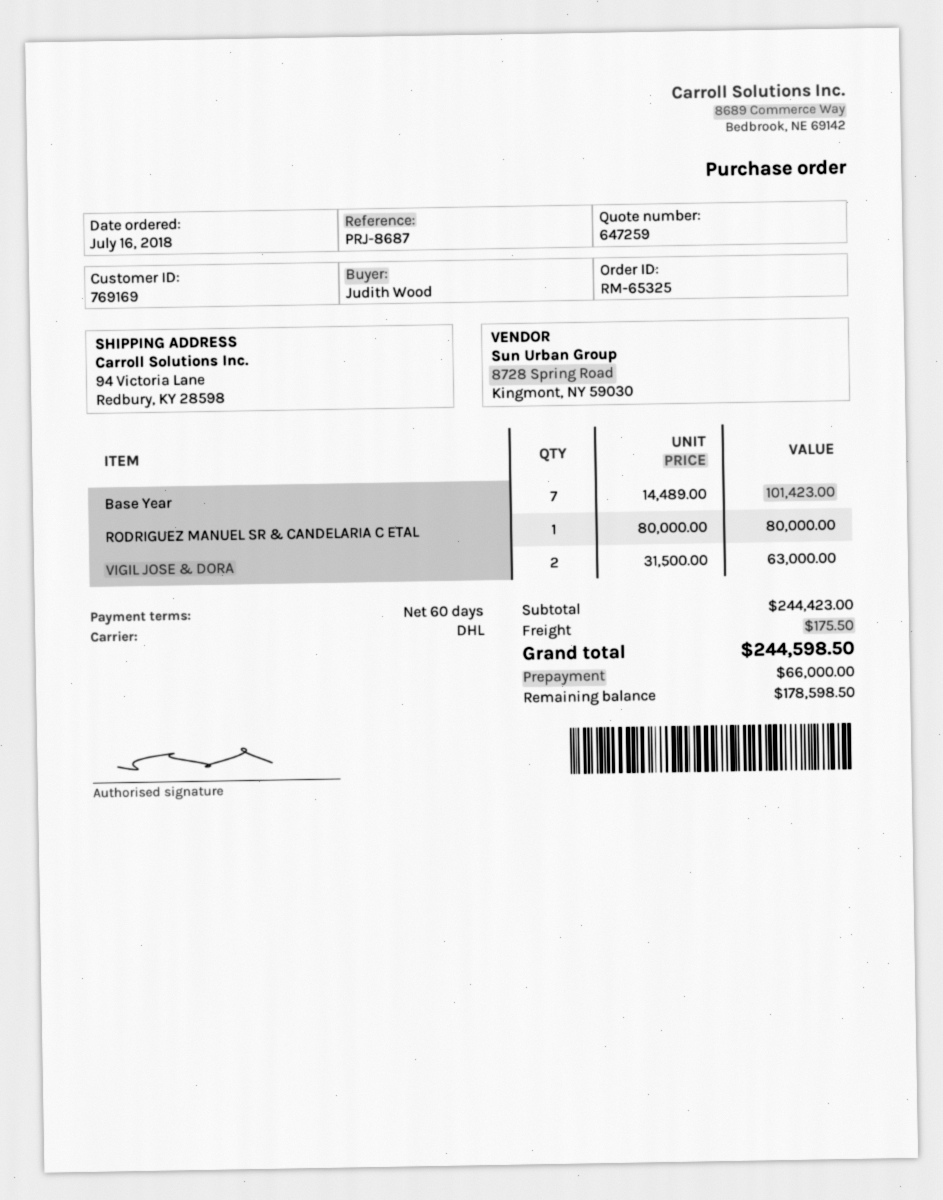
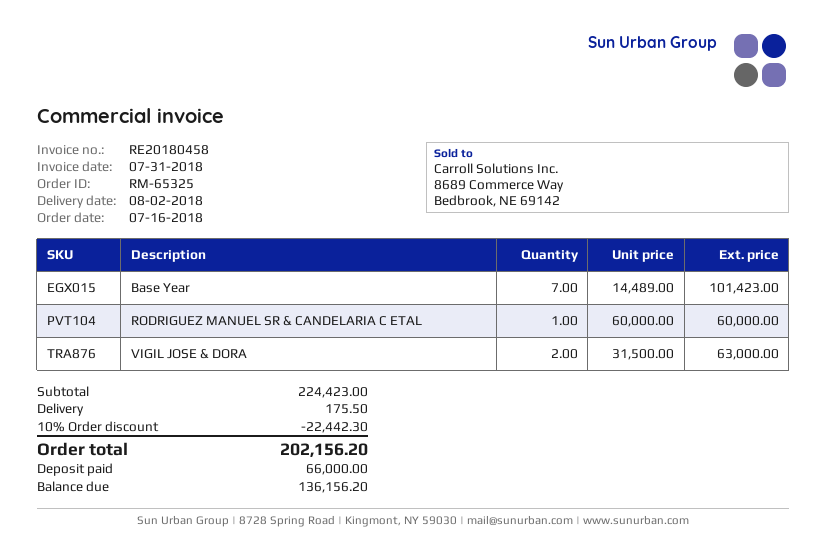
RODRIGUEZ MANUEL SR & CANDELARIA C ETAL: 1 x 80000.00 = 80000.00 -> 1 x 60000.00 = 60000.00
subtotal: 244423.00 -> 224423.00
discount: none -> 10% = 22442.30
total: 244598.50 -> 202156.20
balance: 178598.50 -> 136156.20

